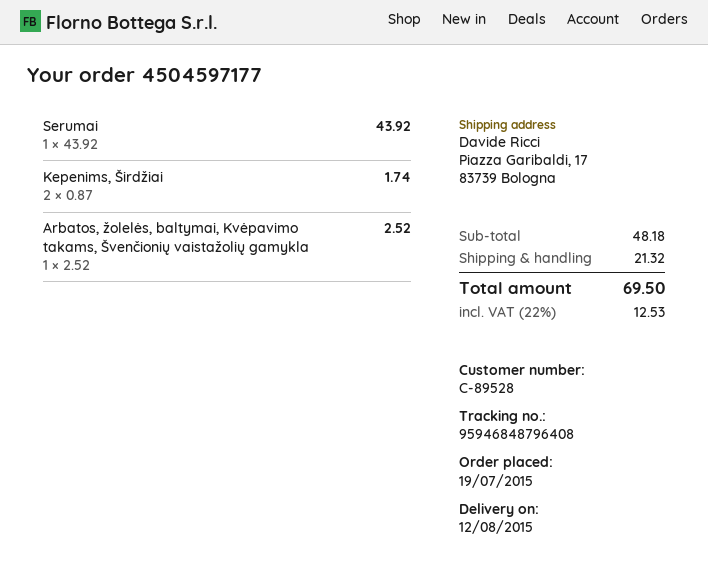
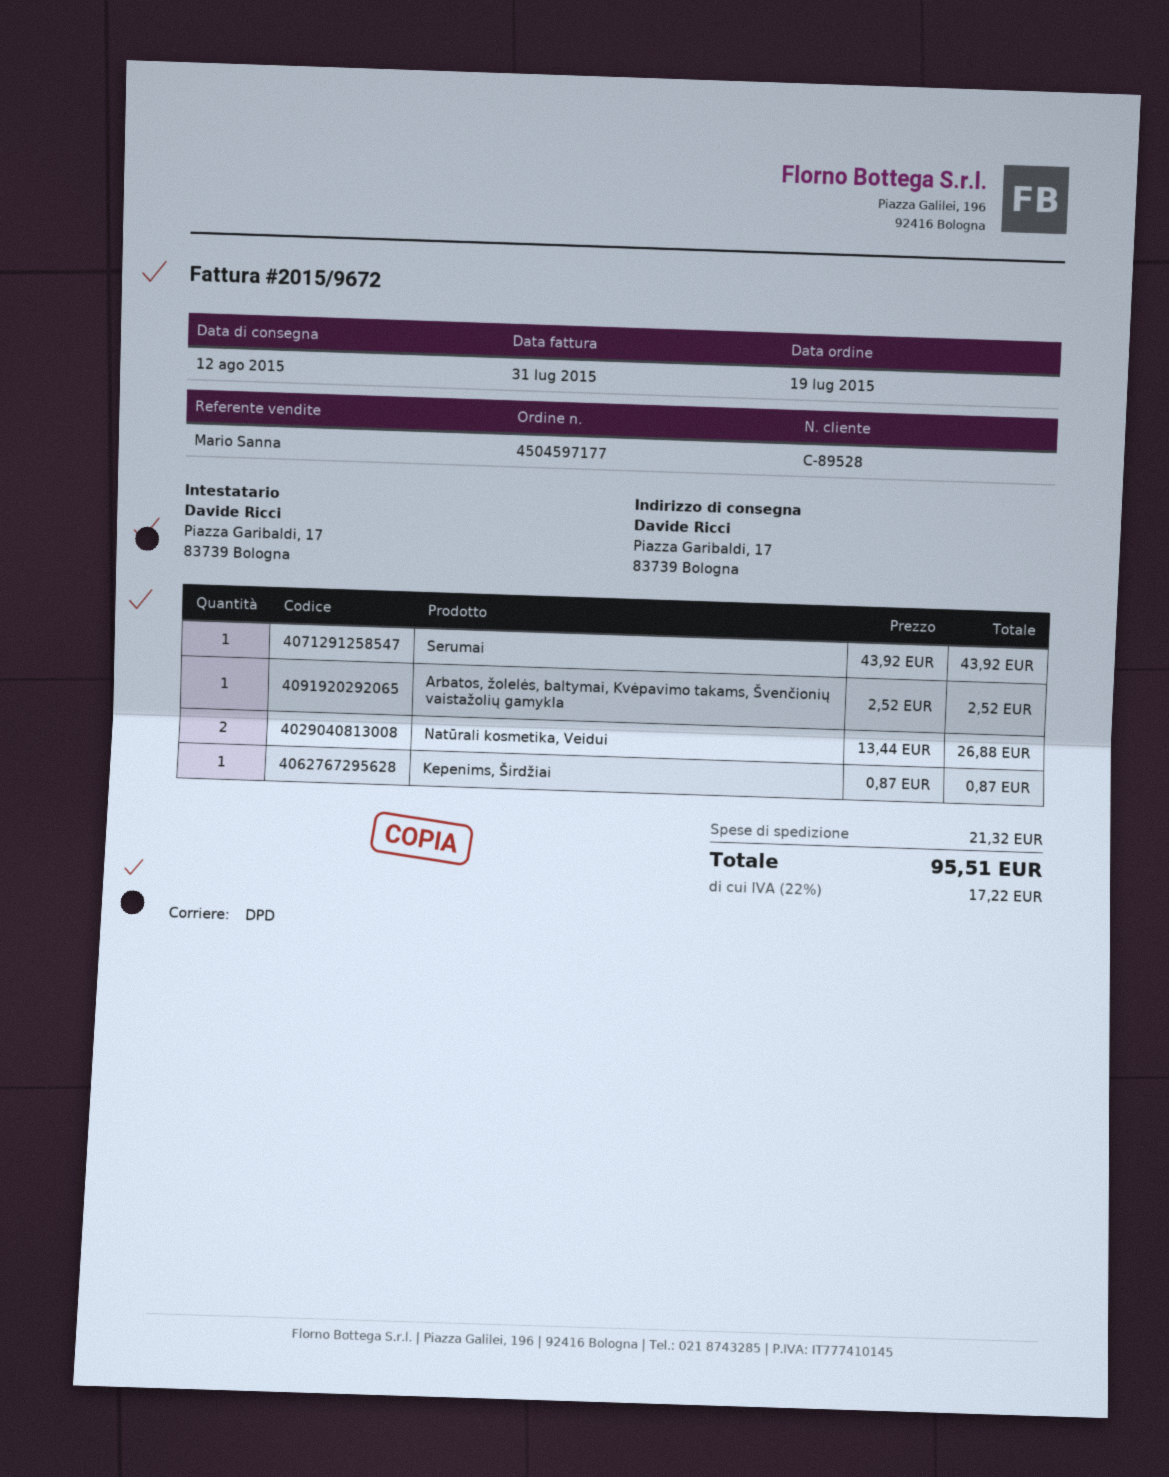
Kepenims, Širdžiai: 2 x 0.87 = 1.74 -> 1 x 0.87 = 0.87
Natūrali kosmetika, Veidui: none -> 2 x 13.44 = 26.88
tax: 22% = 12.53 -> 22% = 17.22
total: 69.50 -> 95.51

